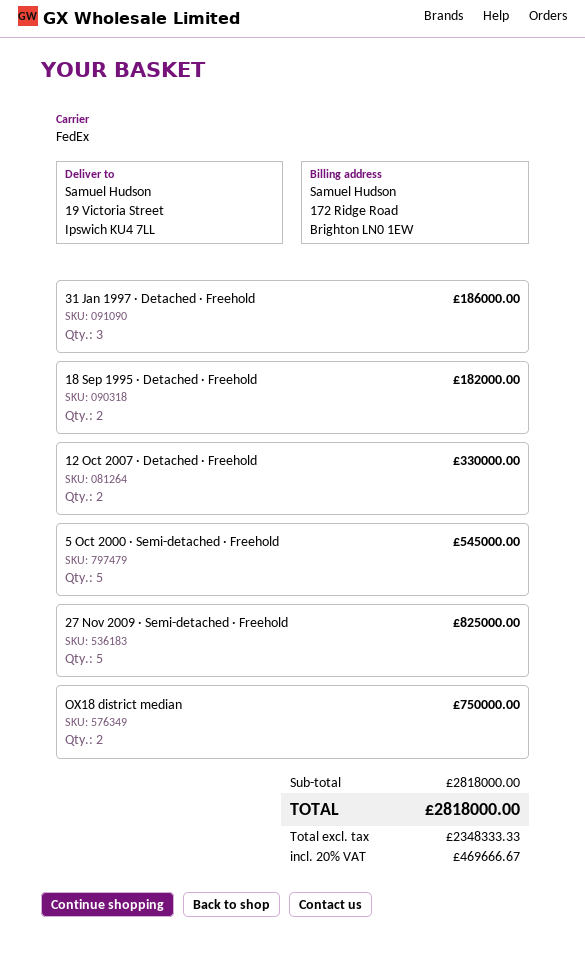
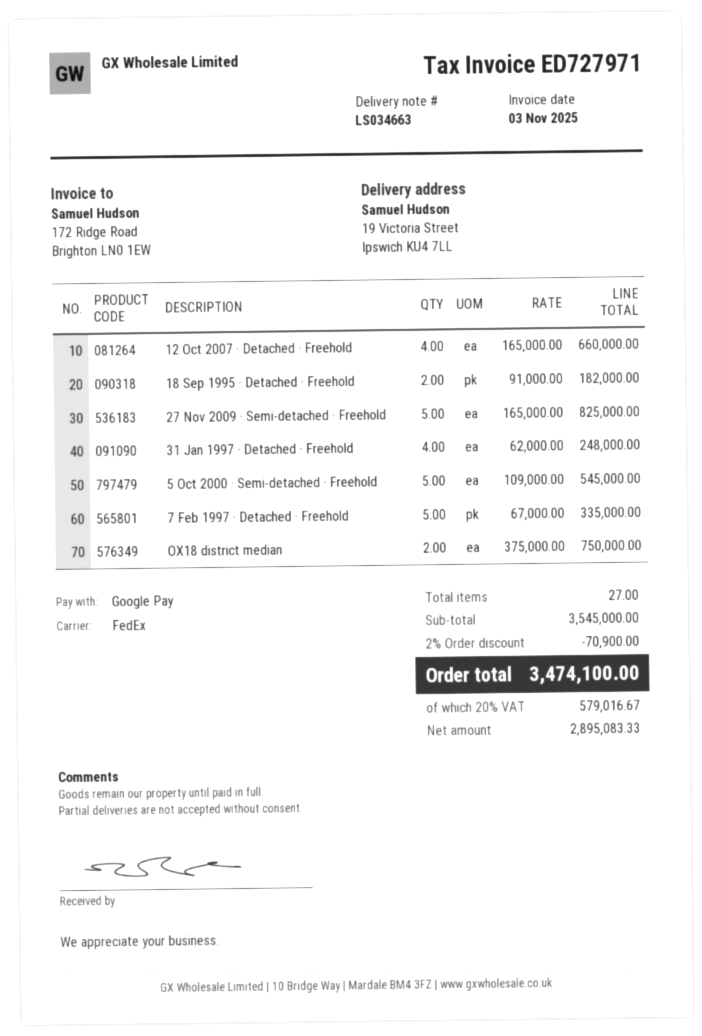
31 Jan 1997 · Detached · Freehold: 3 for 186000.00 -> 4 for 248000.00
12 Oct 2007 · Detached · Freehold: 2 for 330000.00 -> 4 for 660000.00
7 Feb 1997 · Detached · Freehold: none -> 5 for 335000.00
subtotal: 2818000.00 -> 3545000.00
discount: none -> 2% = 70900.00
net: 2348333.33 -> 2895083.33
tax: 20% = 469666.67 -> 20% = 579016.67
total: 2818000.00 -> 3474100.00

